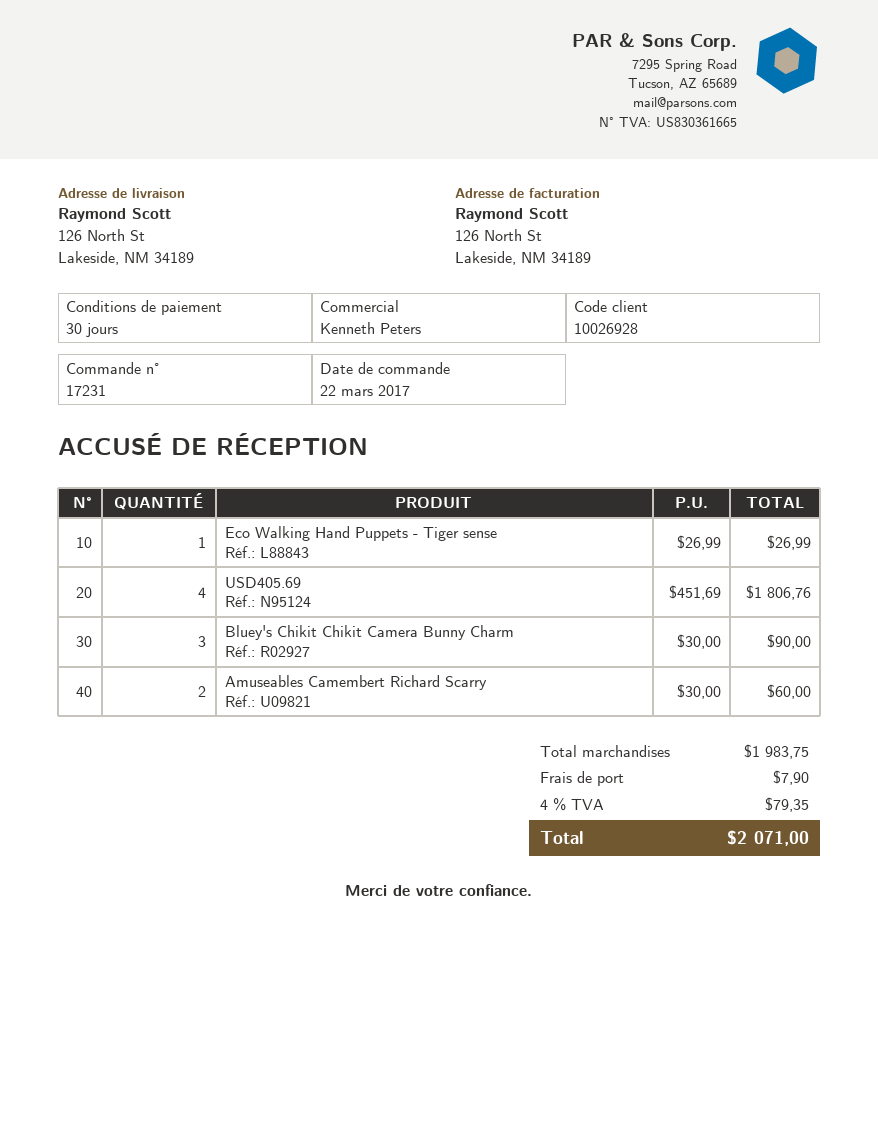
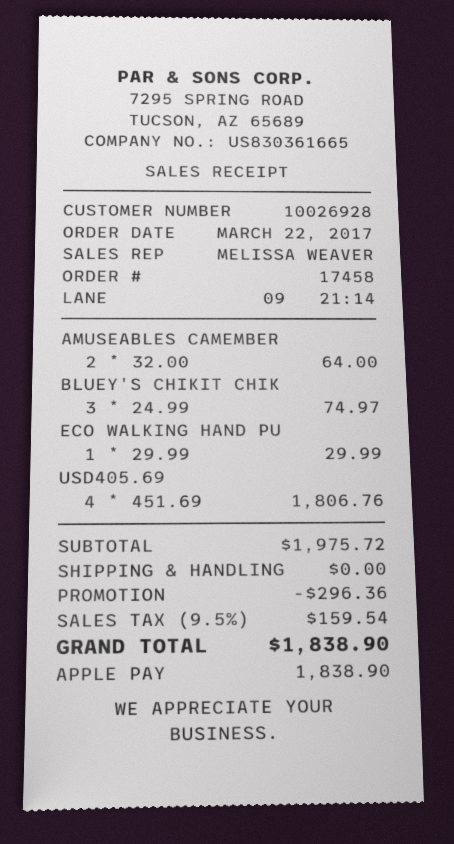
order number: 17231 -> 17458
sales rep: Kenneth Peters -> MELISSA WEAVER
Eco Walking Hand Puppets - Tiger sense: 1 x 26.99 = 26.99 -> 1 x 29.99 = 29.99
Bluey's Chikit Chikit Camera Bunny Charm: 3 x 30.00 = 90.00 -> 3 x 24.99 = 74.97
Amuseables Camembert Richard Scarry: 2 x 30.00 = 60.00 -> 2 x 32.00 = 64.00
subtotal: 1983.75 -> 1975.72
discount: none -> 296.36
shipping: 7.90 -> 0.00
tax: 4% = 79.35 -> 9.5% = 159.54
total: 2071.00 -> 1838.90

